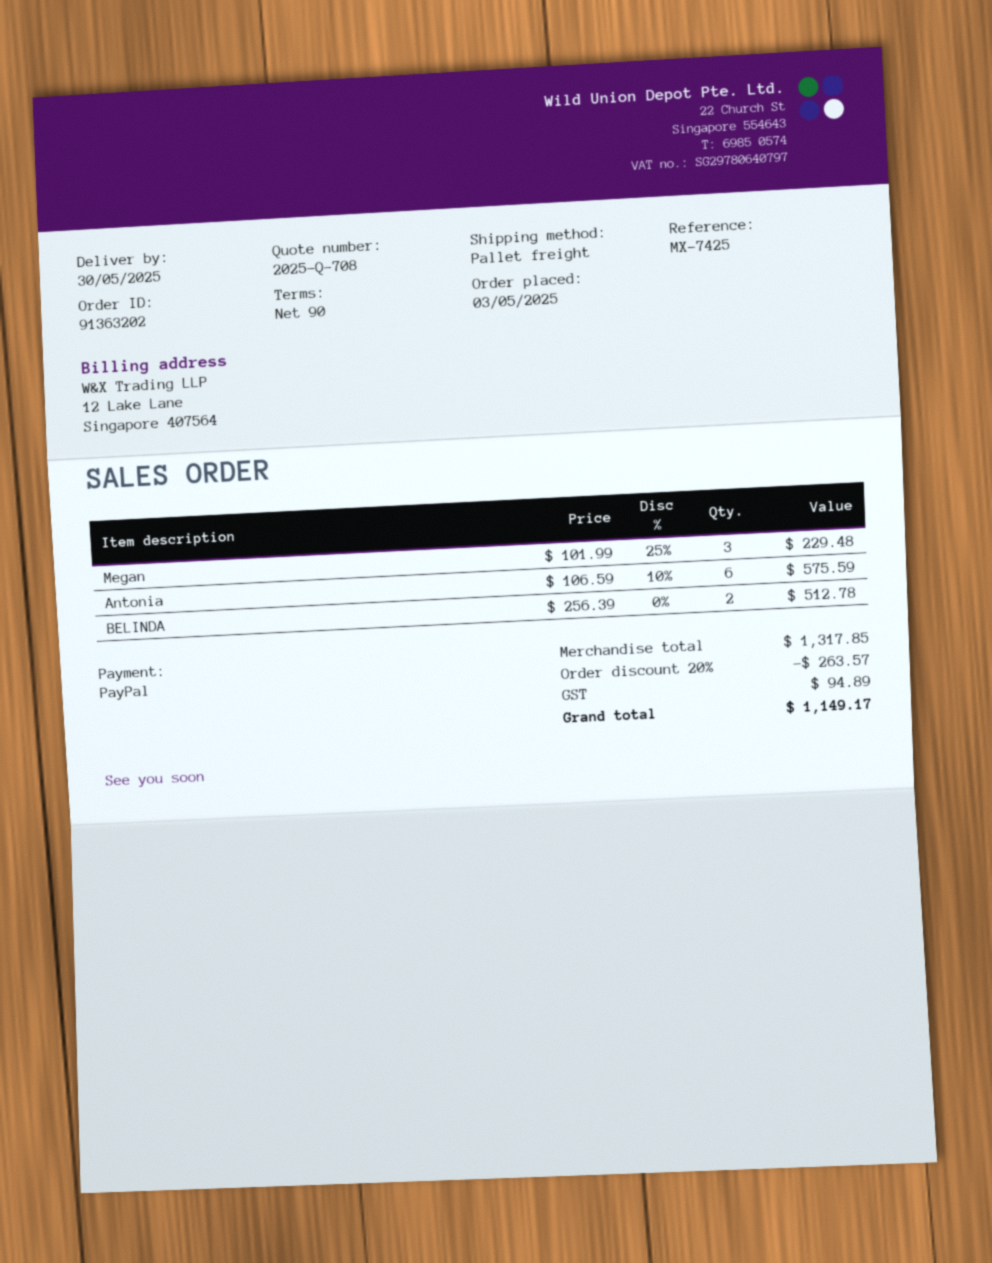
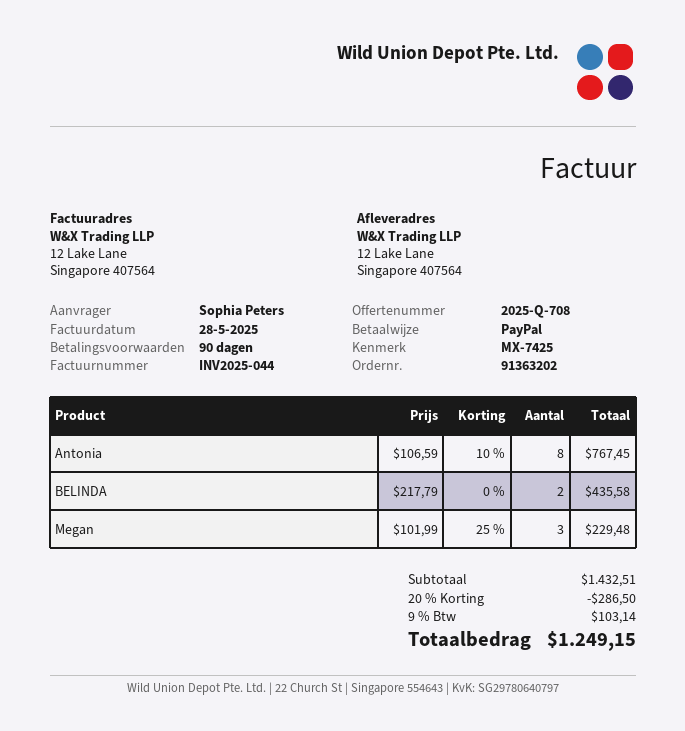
Antonia: 6 x 106.59 - 10% = 575.59 -> 8 x 106.59 - 10% = 767.45
BELINDA: 2 x 256.39 = 512.78 -> 2 x 217.79 = 435.58
subtotal: 1317.85 -> 1432.51
discount: 20% = 263.57 -> 20% = 286.50
tax: 94.89 -> 103.14
total: 1149.17 -> 1249.15

